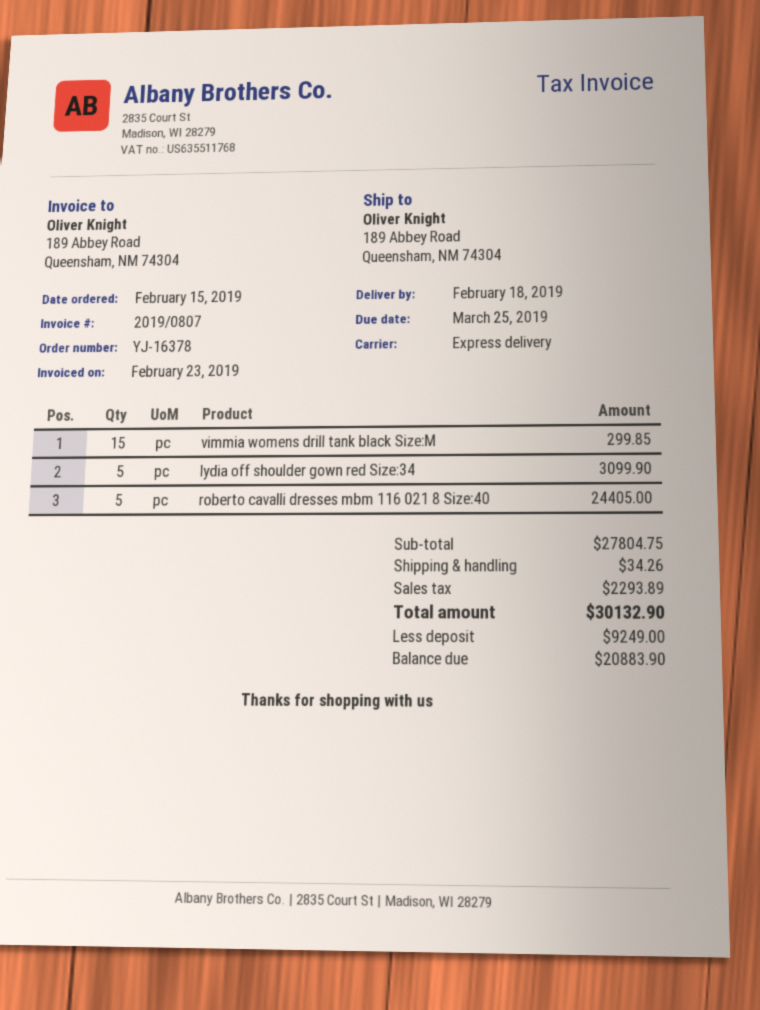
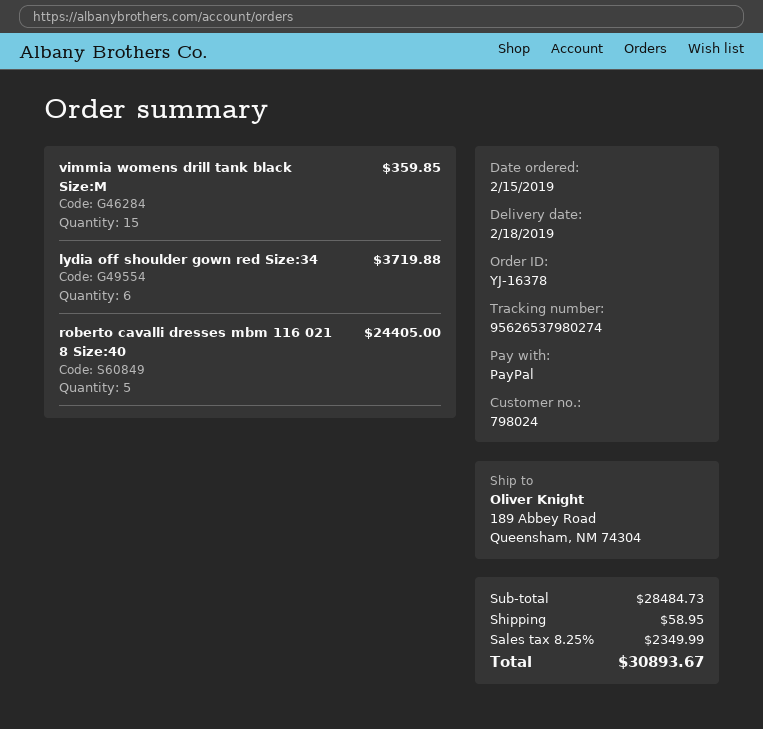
vimmia womens drill tank black Size:M: 15 for 299.85 -> 15 for 359.85
lydia off shoulder gown red Size:34: 5 for 3099.90 -> 6 for 3719.88
subtotal: 27804.75 -> 28484.73
shipping: 34.26 -> 58.95
tax: 2293.89 -> 2349.99
total: 30132.90 -> 30893.67

